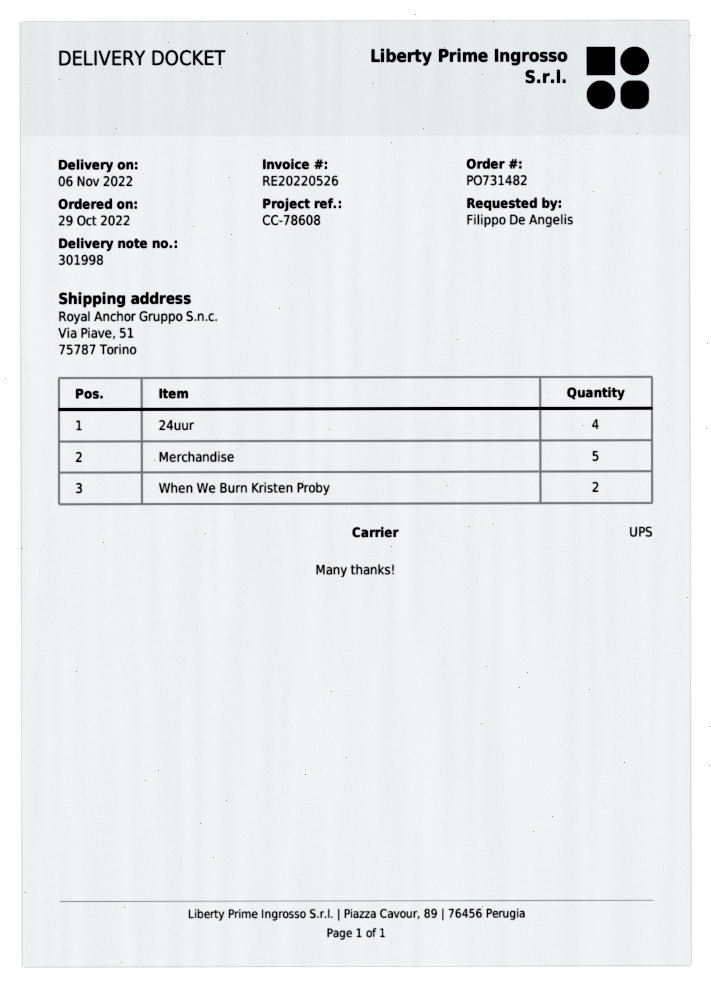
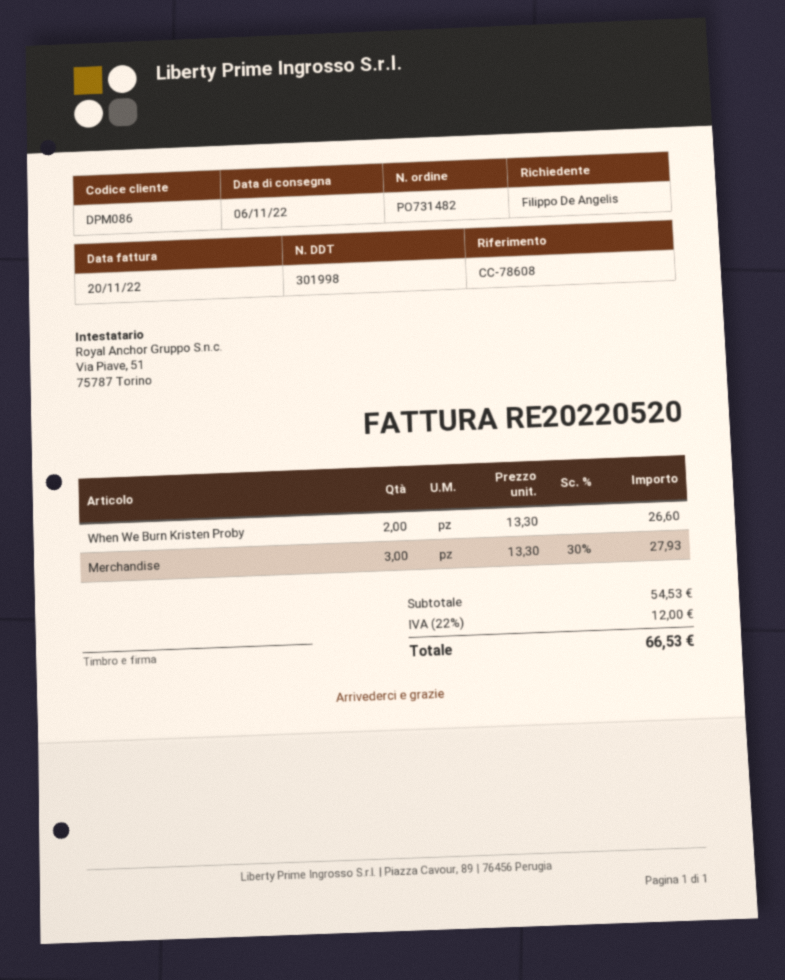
invoice number: RE20220526 -> RE20220520
24uur: 4 -> none
Merchandise: 5 -> 3

